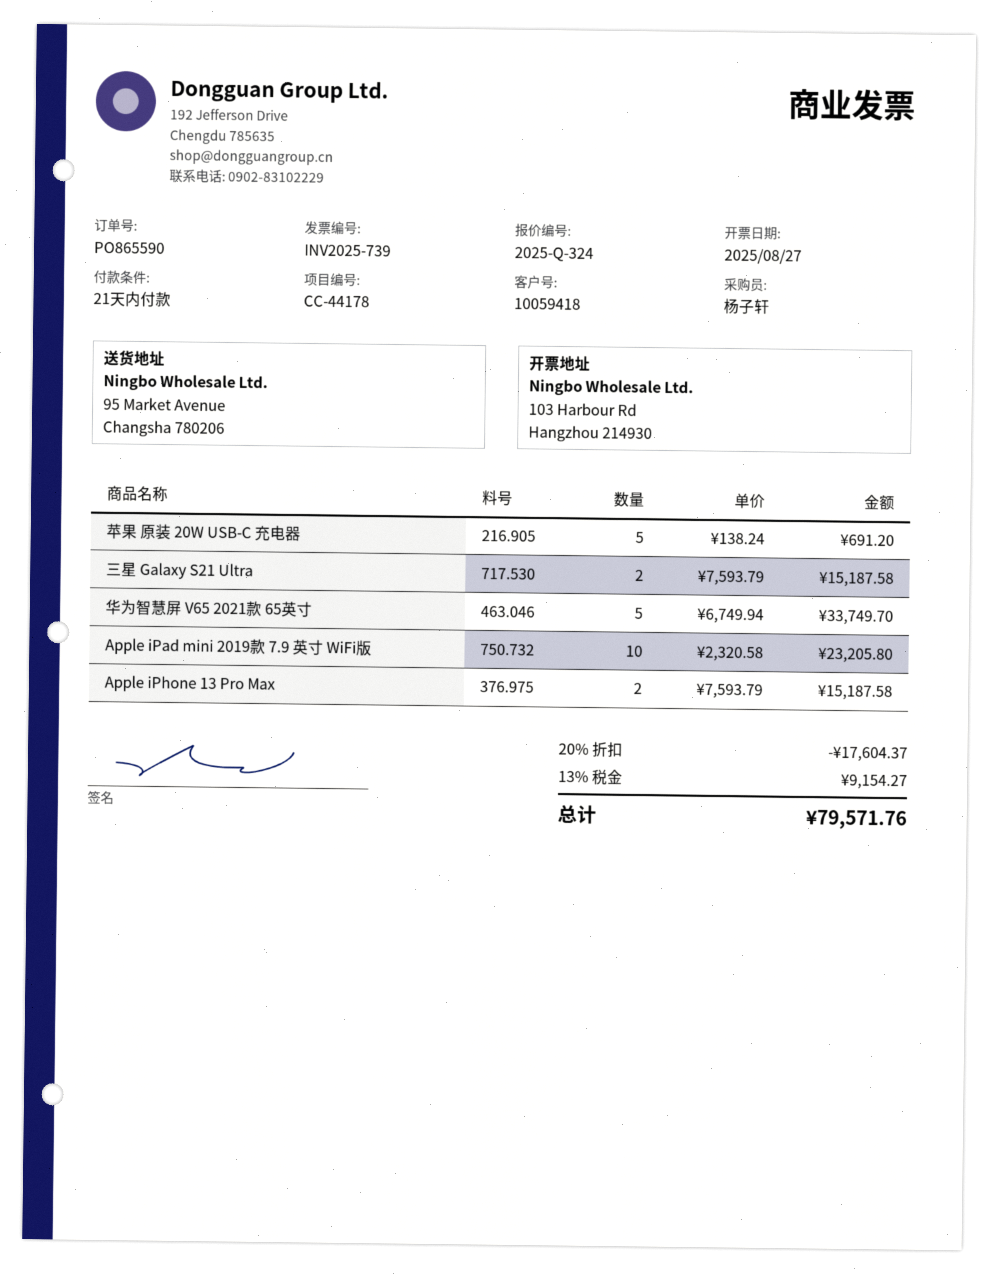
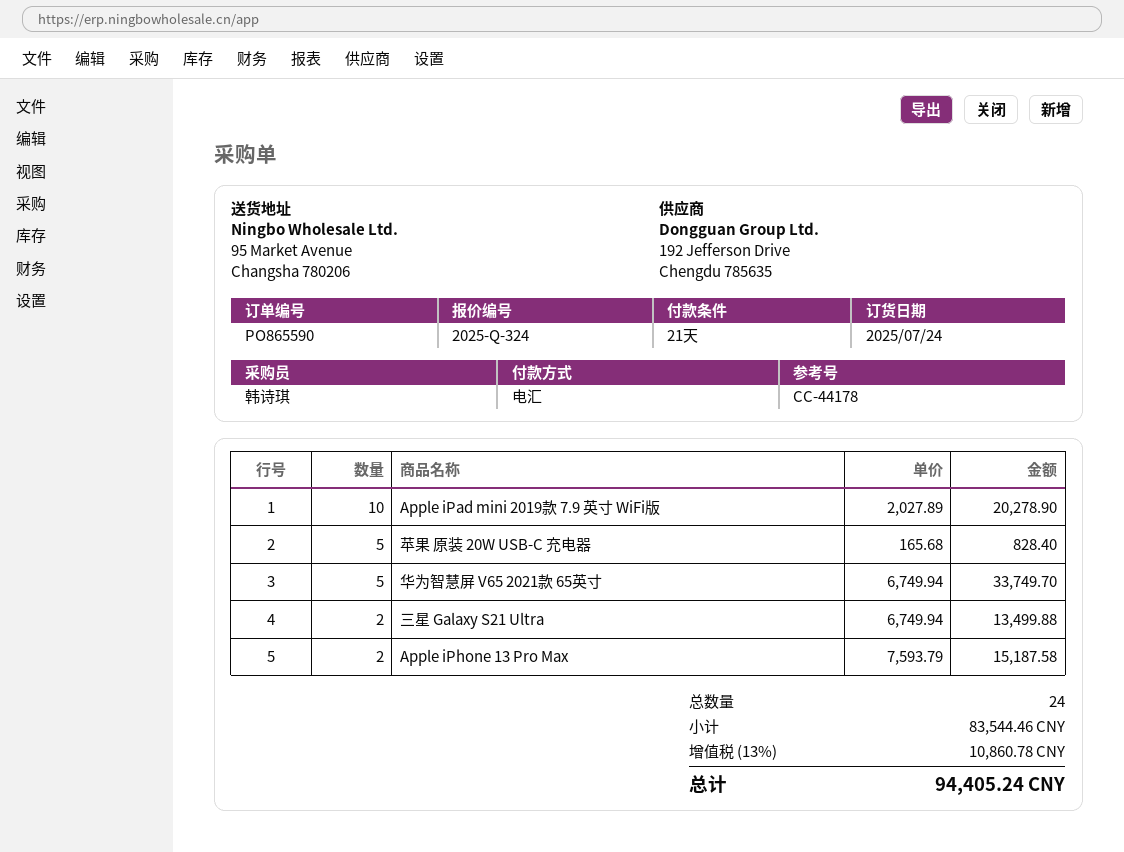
ordered by: 杨子轩 -> 韩诗琪
苹果 原装 20W USB-C 充电器: 5 x 138.24 = 691.20 -> 5 x 165.68 = 828.40
三星 Galaxy S21 Ultra: 2 x 7593.79 = 15187.58 -> 2 x 6749.94 = 13499.88
Apple iPad mini 2019款 7.9 英寸 WiFi版: 10 x 2320.58 = 23205.80 -> 10 x 2027.89 = 20278.90
discount: 20% = 17604.37 -> none
tax: 13% = 9154.27 -> 13% = 10860.78
total: 79571.76 -> 94405.24

